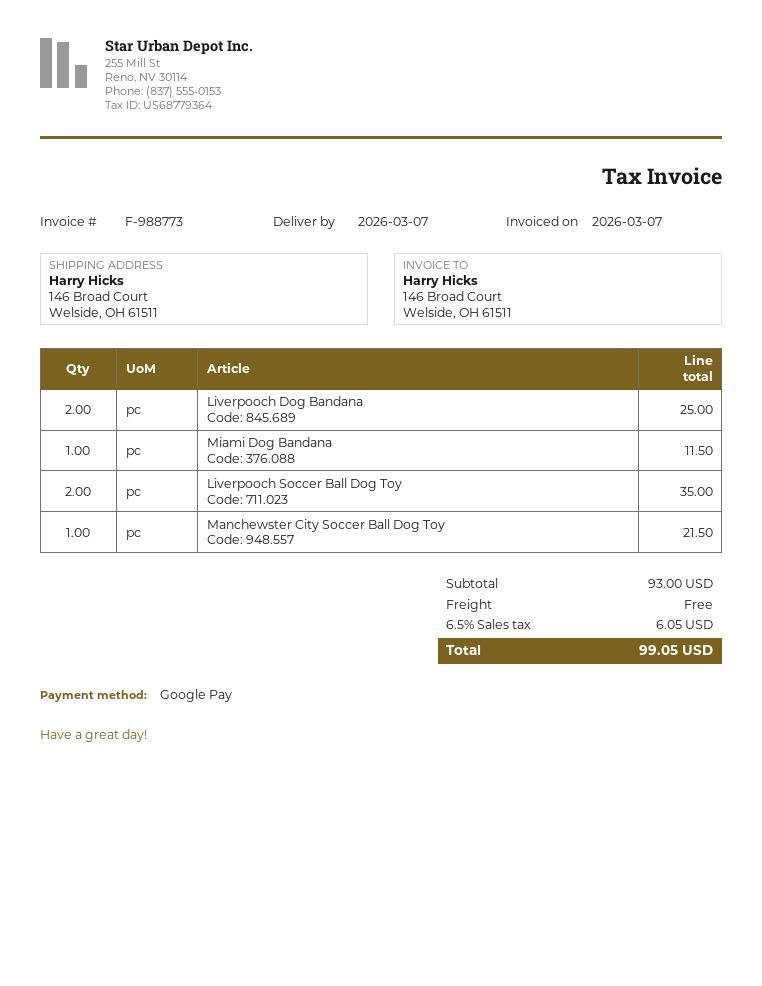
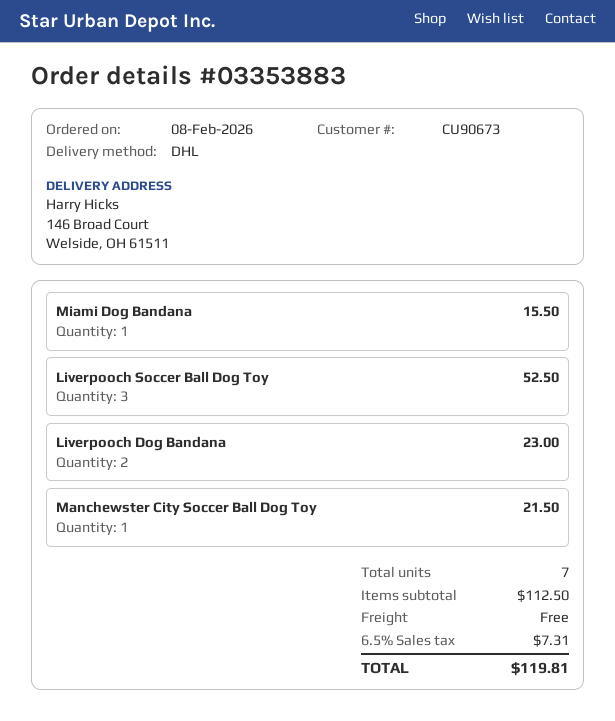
Liverpooch Dog Bandana: 2 for 25.00 -> 2 for 23.00
Miami Dog Bandana: 1 for 11.50 -> 1 for 15.50
Liverpooch Soccer Ball Dog Toy: 2 for 35.00 -> 3 for 52.50
subtotal: 93.00 -> 112.50
tax: 6.5% = 6.05 -> 6.5% = 7.31
total: 99.05 -> 119.81

